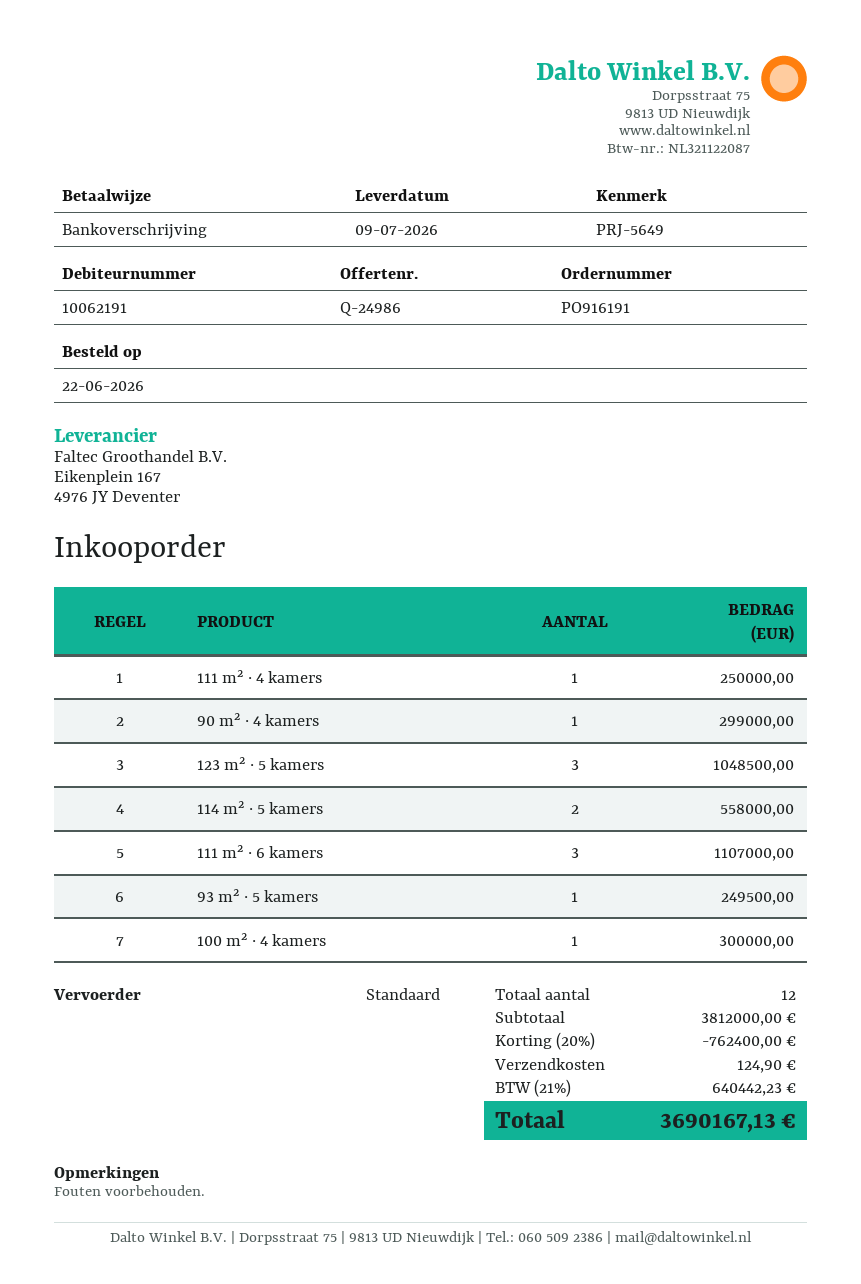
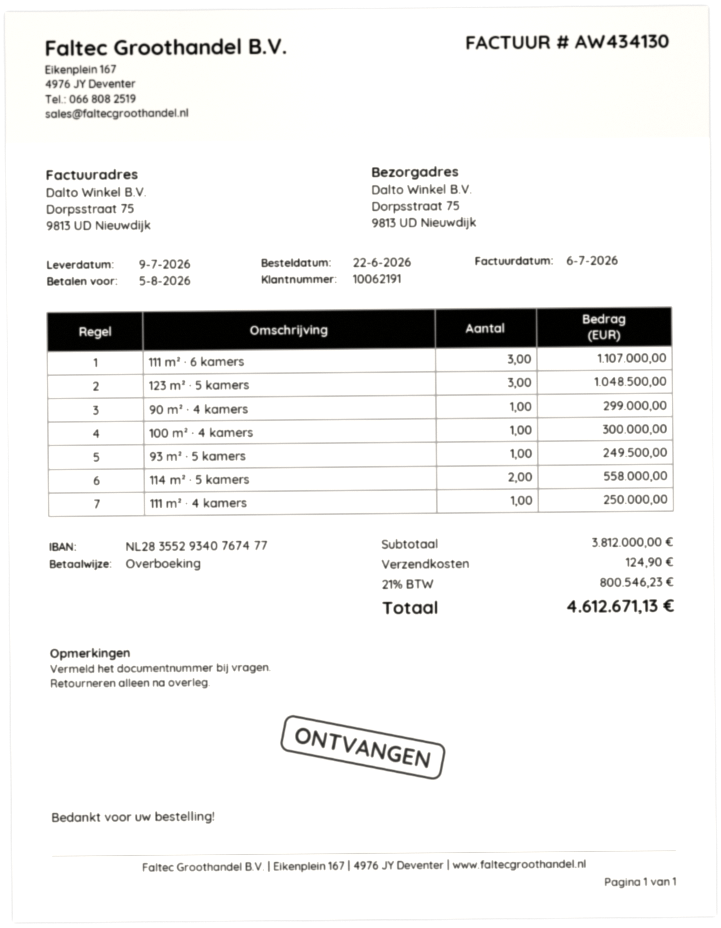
discount: 20% = 762400.00 -> none
tax: 21% = 640442.23 -> 21% = 800546.23
total: 3690167.13 -> 4612671.13

